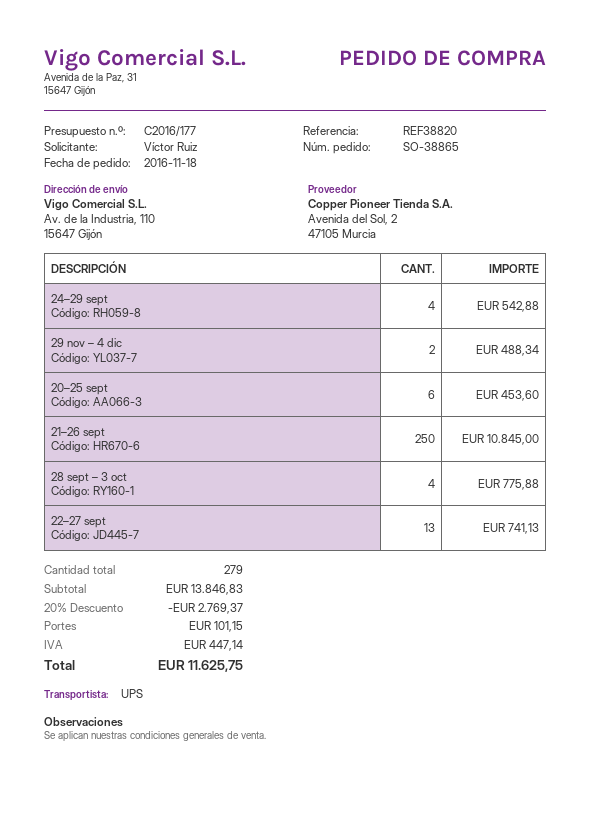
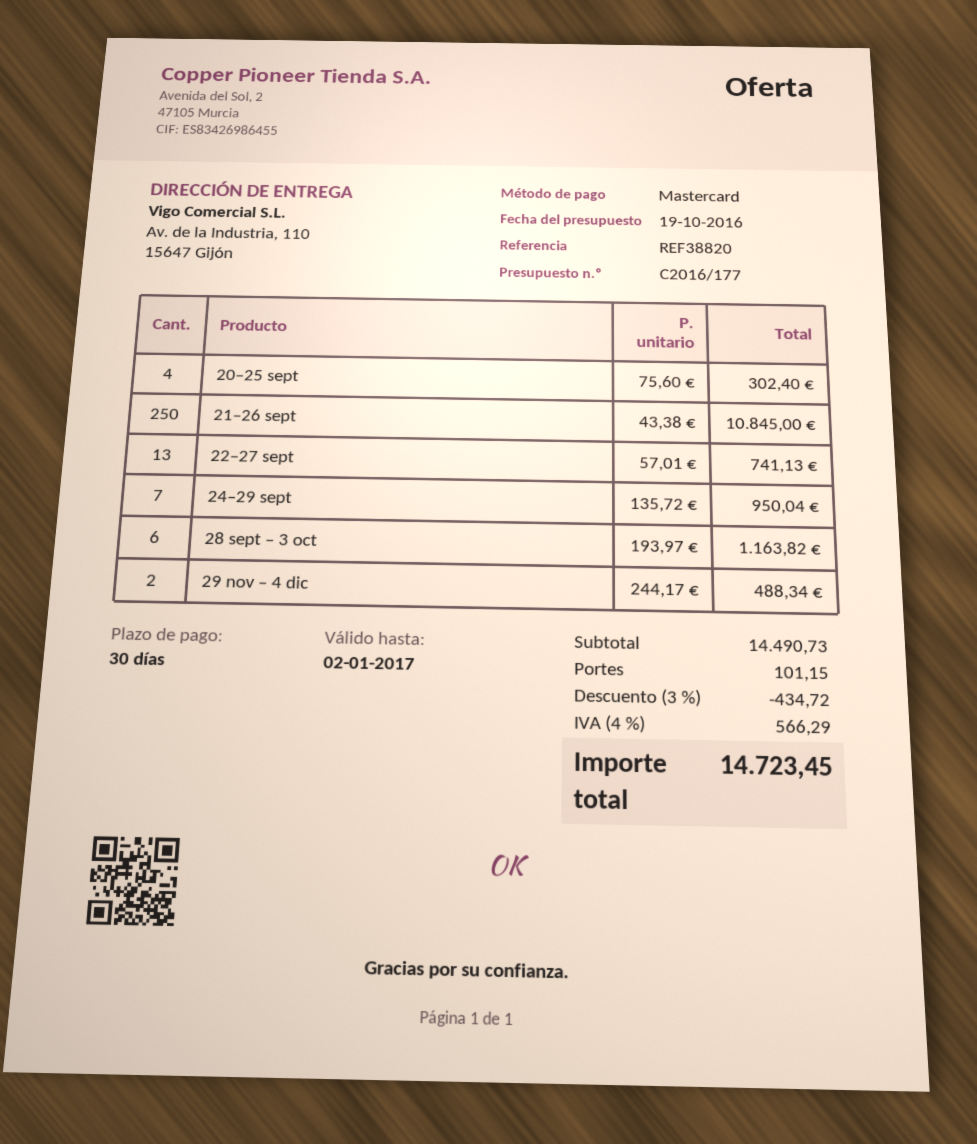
24–29 sept: 4 for 542.88 -> 7 for 950.04
20–25 sept: 6 for 453.60 -> 4 for 302.40
28 sept – 3 oct: 4 for 775.88 -> 6 for 1163.82
subtotal: 13846.83 -> 14490.73
discount: 20% = 2769.37 -> 3% = 434.72
tax: 447.14 -> 566.29
total: 11625.75 -> 14723.45

